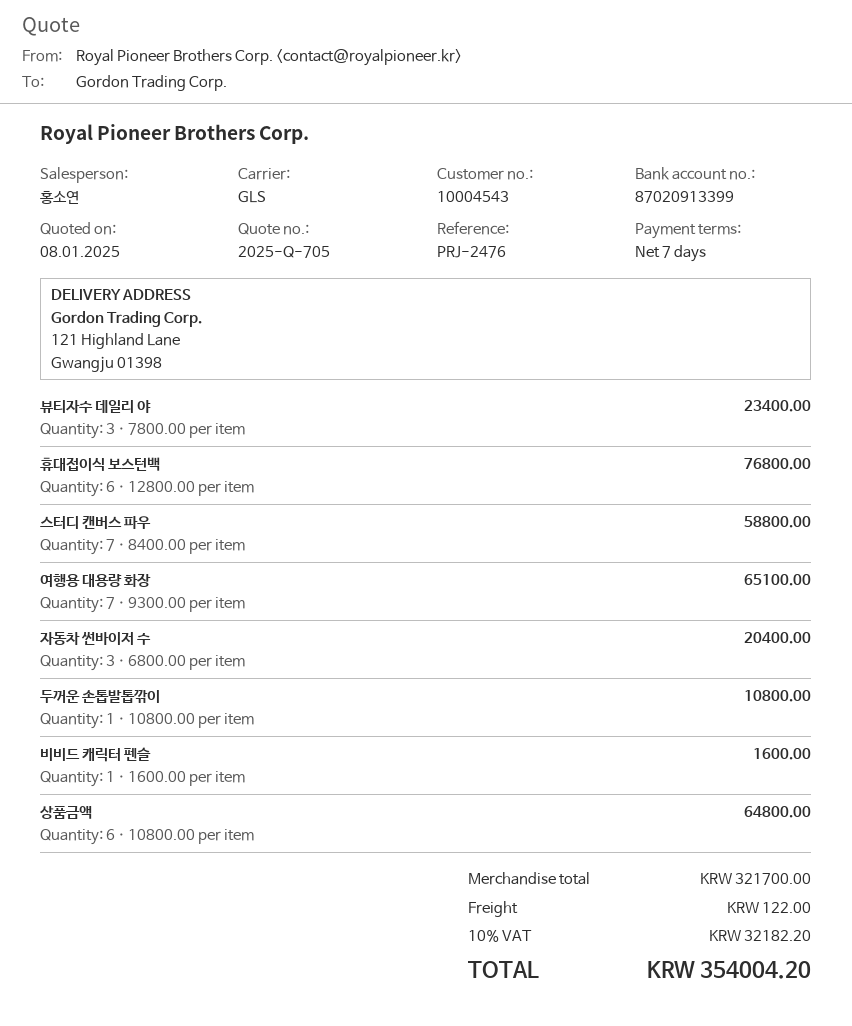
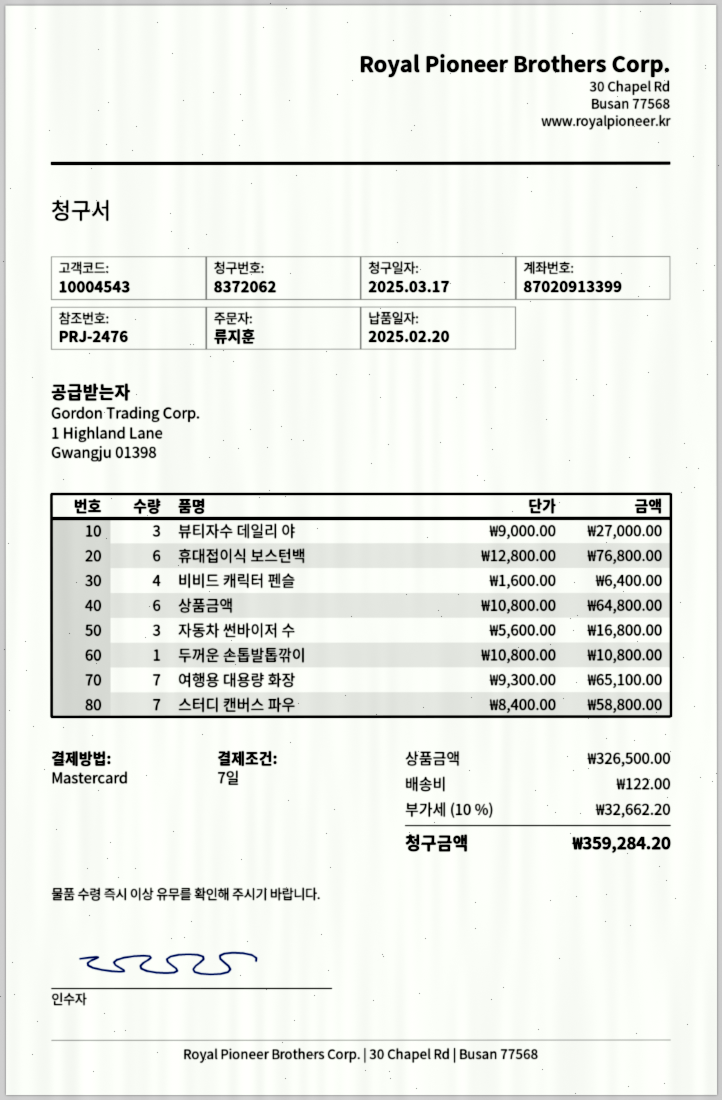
뷰티자수 데일리 야: 3 x 7800.00 = 23400.00 -> 3 x 9000.00 = 27000.00
자동차 썬바이저 수: 3 x 6800.00 = 20400.00 -> 3 x 5600.00 = 16800.00
비비드 캐릭터 펜슬: 1 x 1600.00 = 1600.00 -> 4 x 1600.00 = 6400.00
subtotal: 321700.00 -> 326500.00
tax: 10% = 32182.20 -> 10% = 32662.20
total: 354004.20 -> 359284.20

